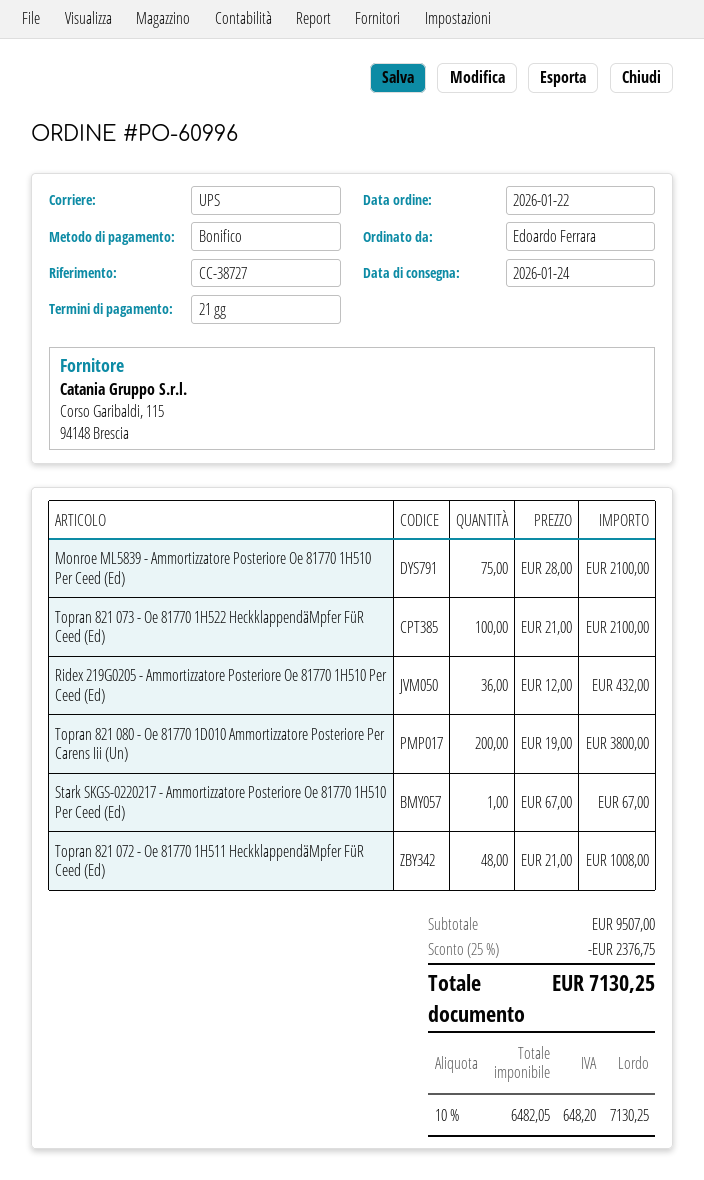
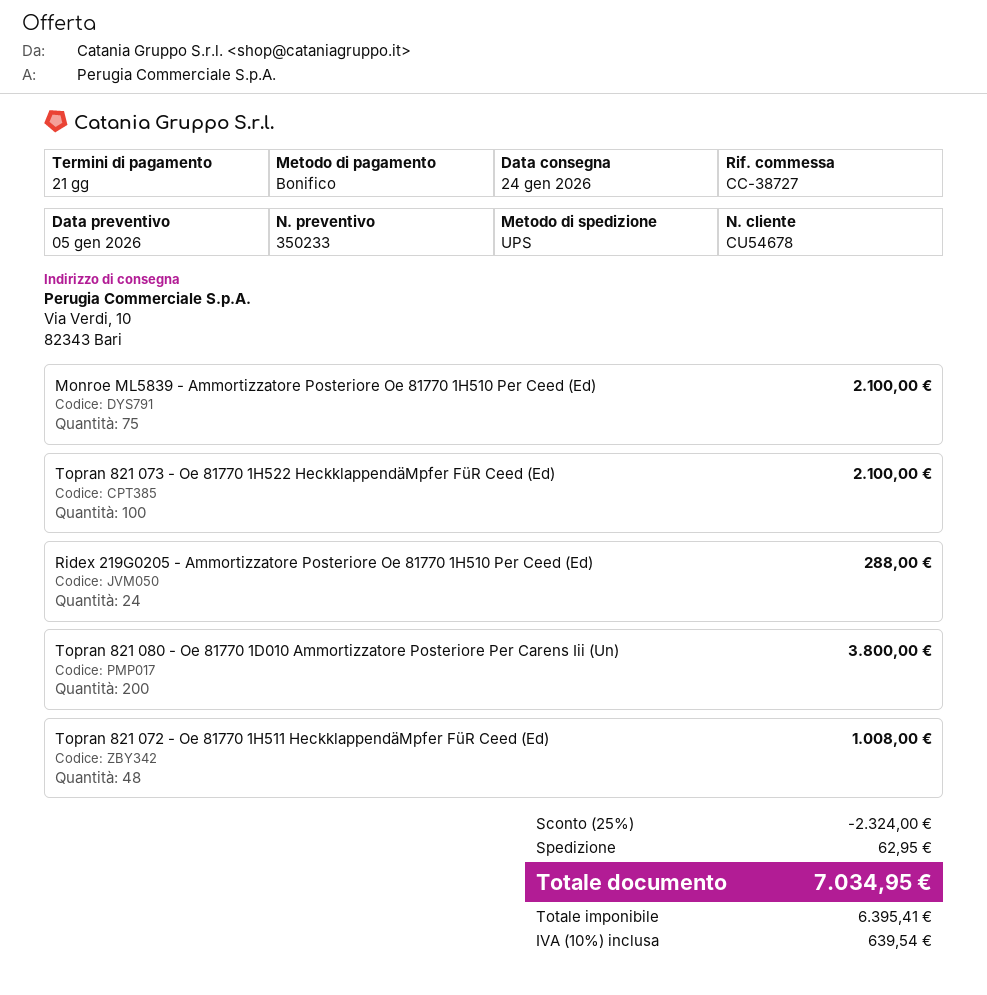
Ridex 219G0205 - Ammortizzatore Posteriore Oe 81770 1H510 Per Ceed (Ed): 36 for 432.00 -> 24 for 288.00
Stark SKGS-0220217 - Ammortizzatore Posteriore Oe 81770 1H510 Per Ceed (Ed): 1 for 67.00 -> none
discount: 25% = 2376.75 -> 25% = 2324.00
shipping: none -> 62.95
net: 6482.05 -> 6395.41
tax: 10% = 648.20 -> 10% = 639.54
total: 7130.25 -> 7034.95

